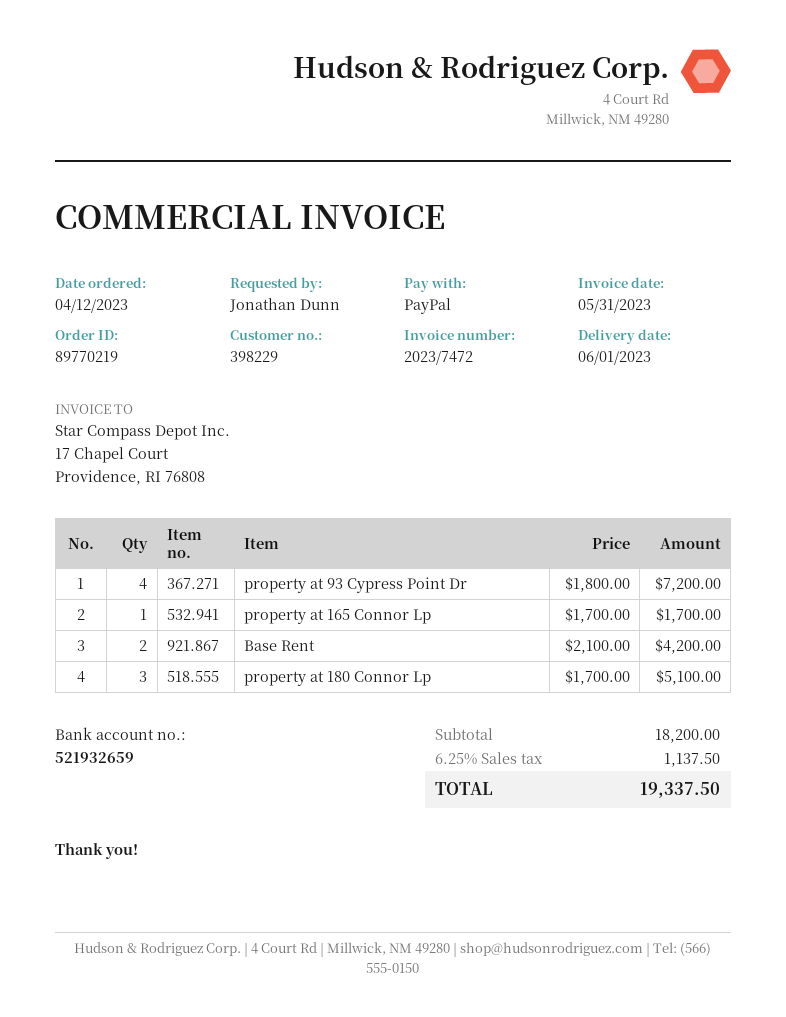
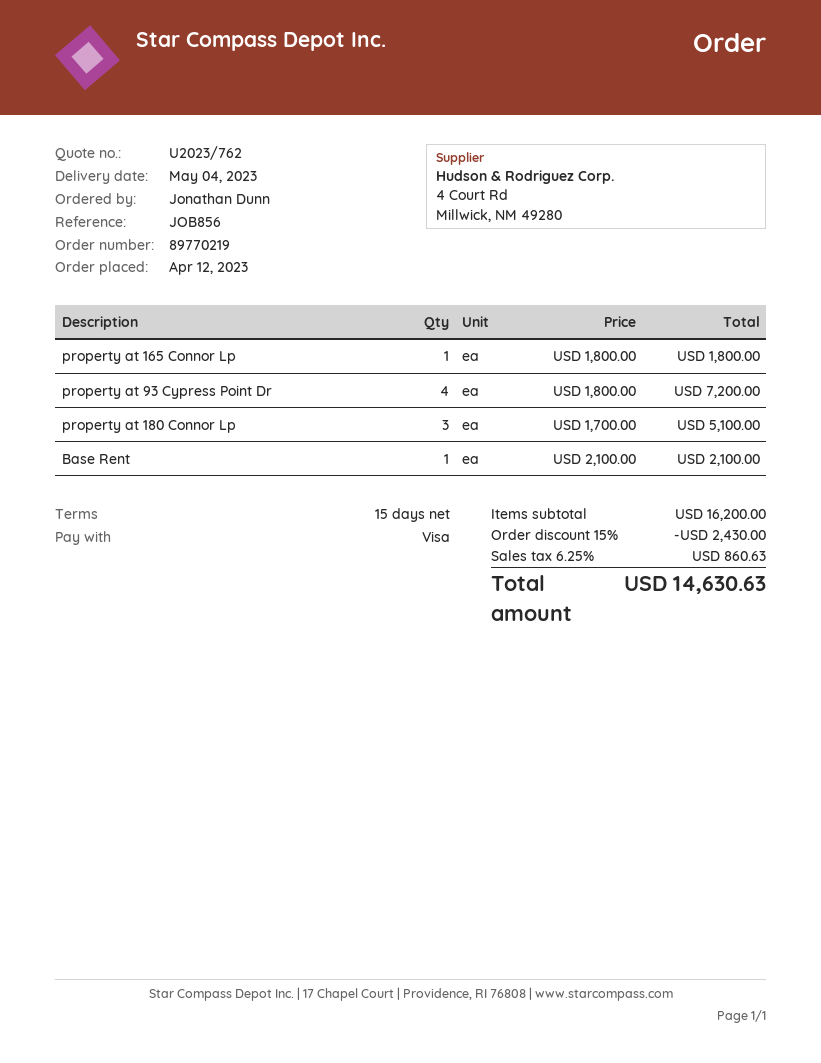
delivery date: 2023-06-01 -> 2023-05-04
payment method: PayPal -> Visa
property at 165 Connor Lp: 1 x 1700.00 = 1700.00 -> 1 x 1800.00 = 1800.00
Base Rent: 2 x 2100.00 = 4200.00 -> 1 x 2100.00 = 2100.00
subtotal: 18200.00 -> 16200.00
discount: none -> 15% = 2430.00
tax: 6.25% = 1137.50 -> 6.25% = 860.63
total: 19337.50 -> 14630.63

